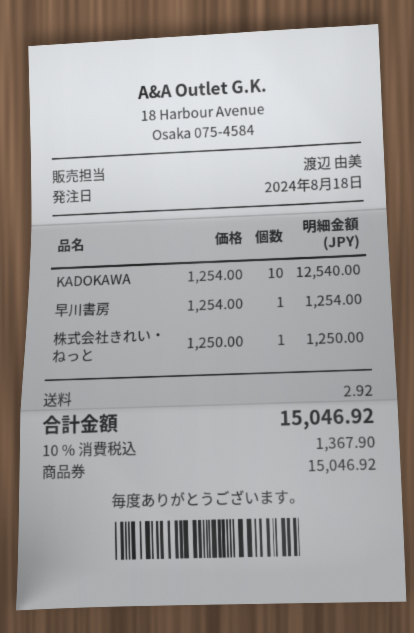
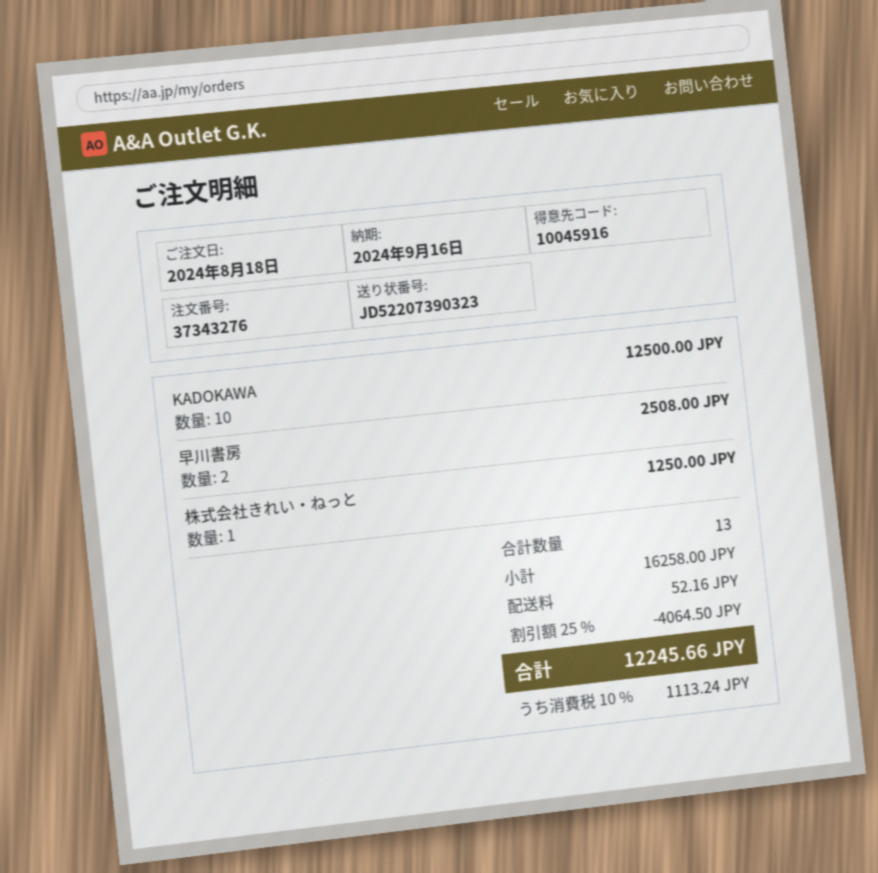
KADOKAWA: 10 for 12540.00 -> 10 for 12500.00
早川書房: 1 for 1254.00 -> 2 for 2508.00
discount: none -> 25% = 4064.50
shipping: 2.92 -> 52.16
tax: 10% = 1367.90 -> 10% = 1113.24
total: 15046.92 -> 12245.66

